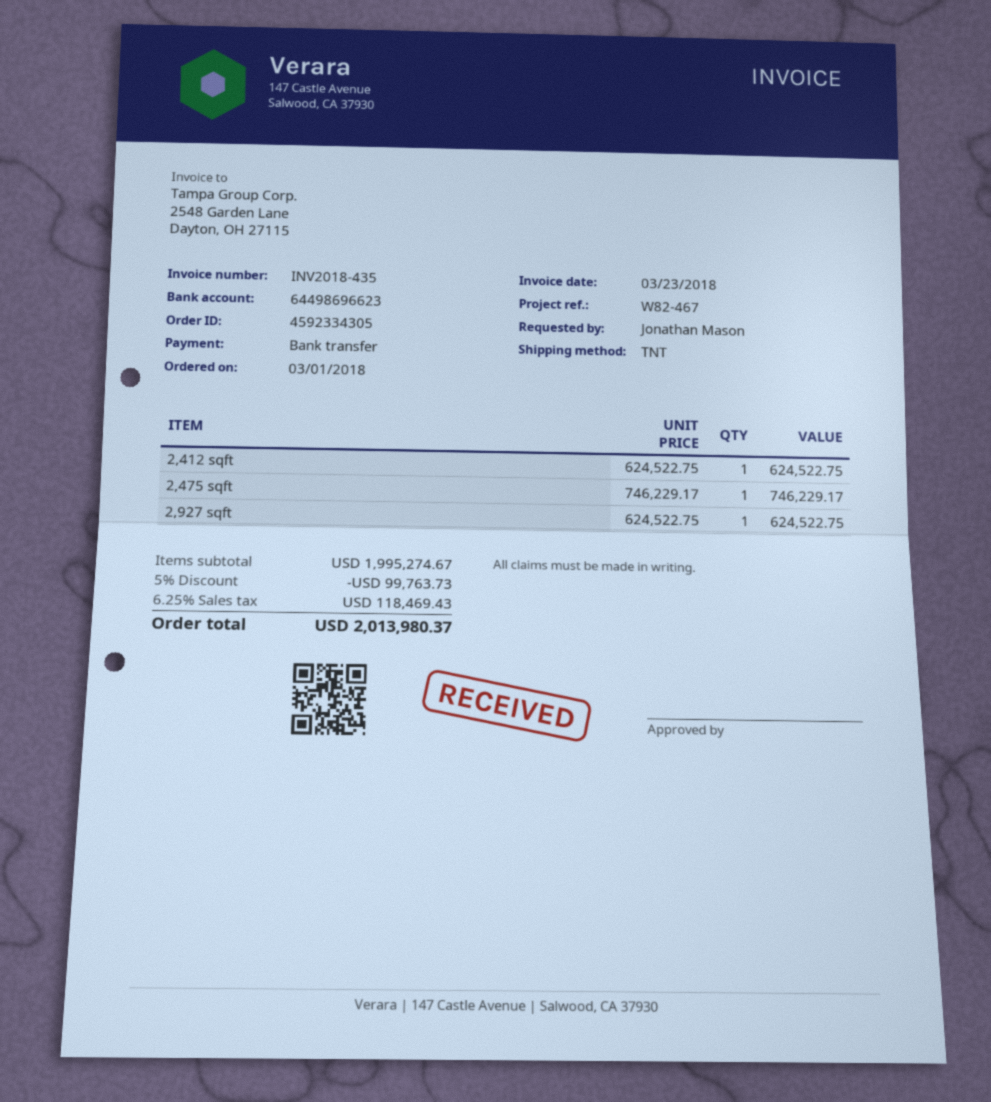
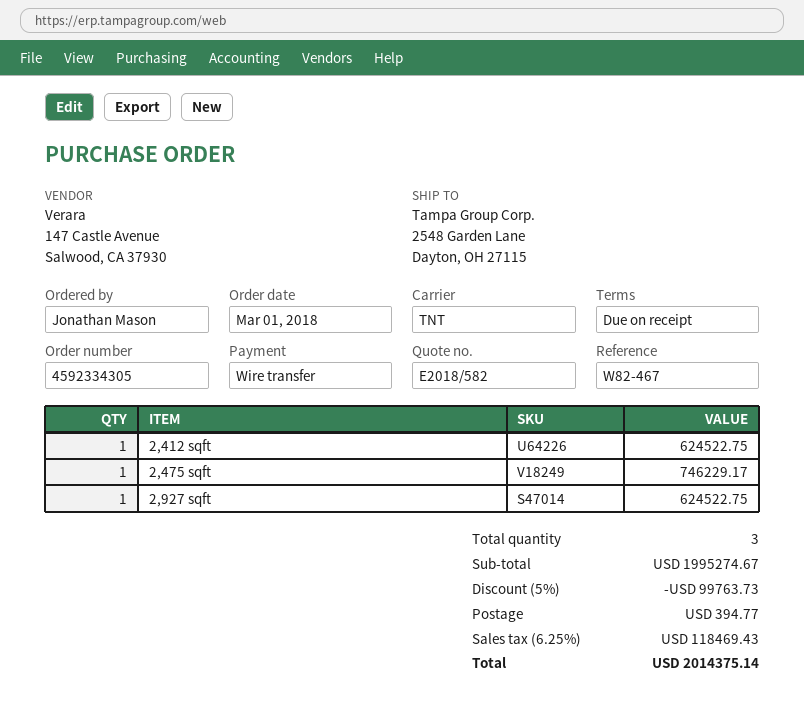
shipping: none -> 394.77
total: 2013980.37 -> 2014375.14

